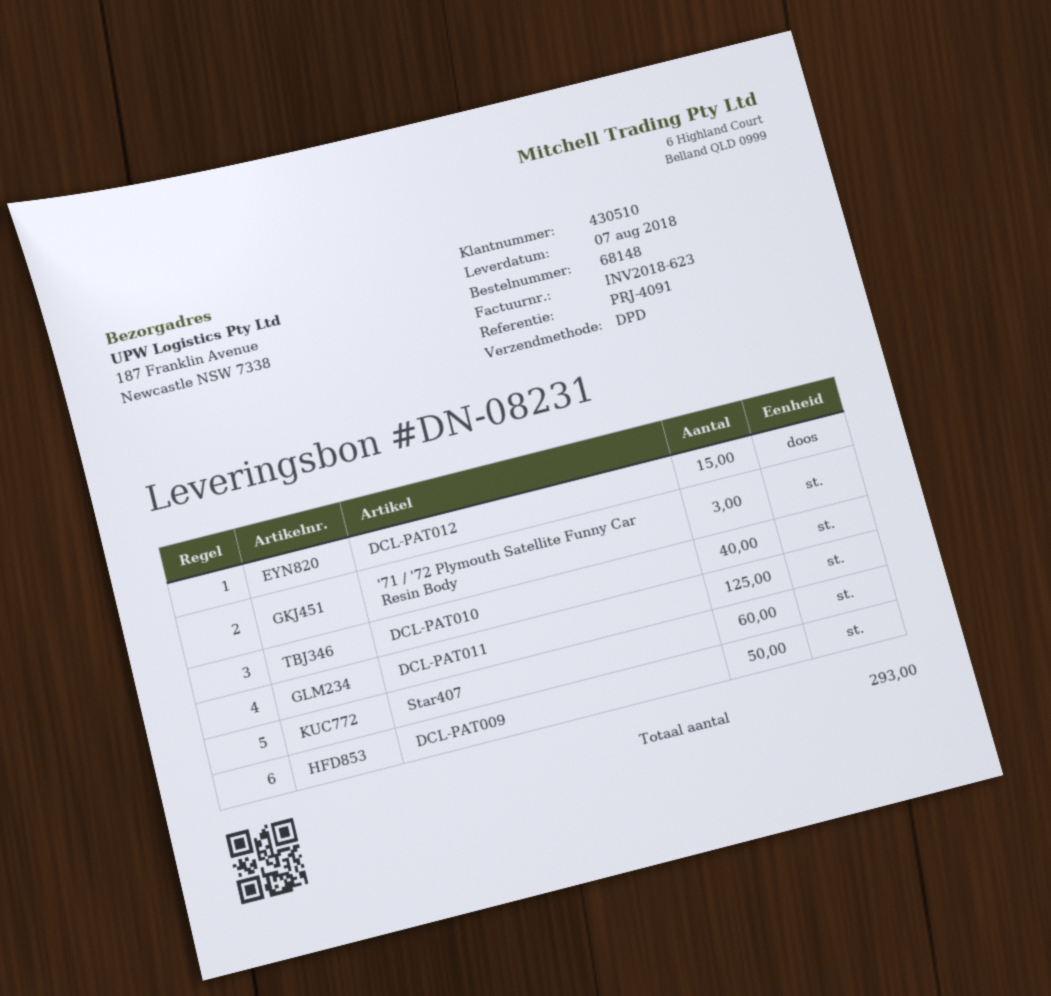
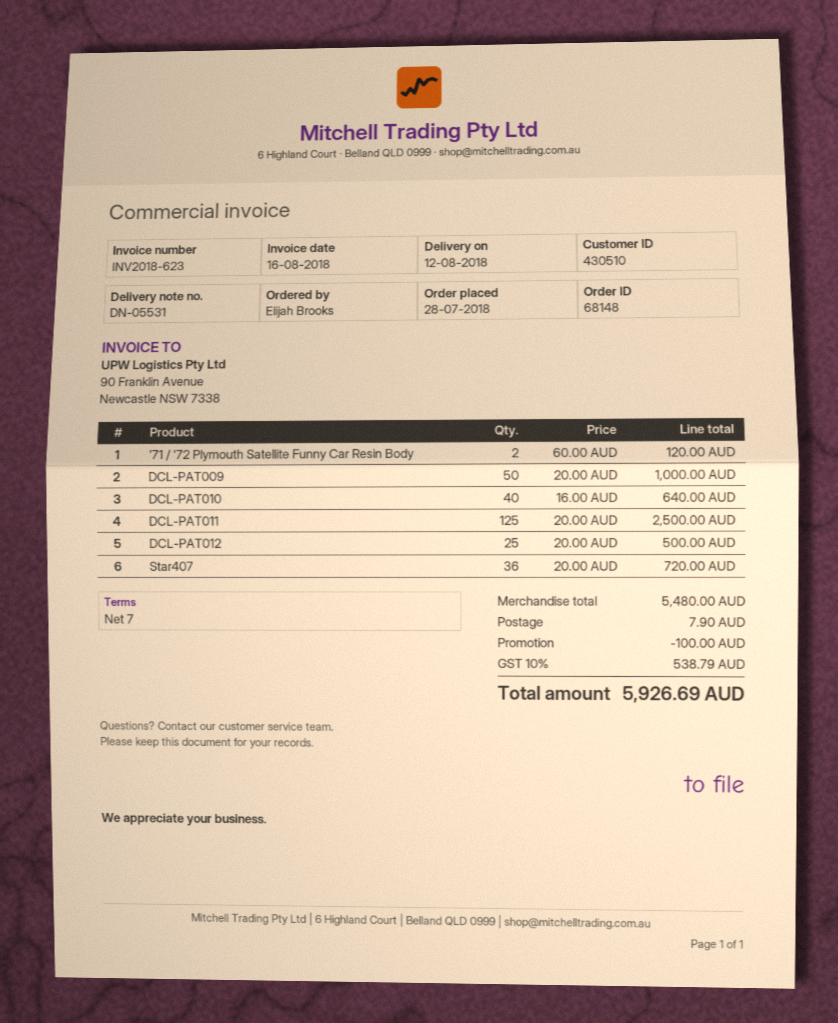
delivery note number: DN-08231 -> DN-05531
delivery date: 2018-08-07 -> 2018-08-12
DCL-PAT012: 15 -> 25
'71 / '72 Plymouth Satellite Funny Car Resin Body: 3 -> 2
Star407: 60 -> 36

